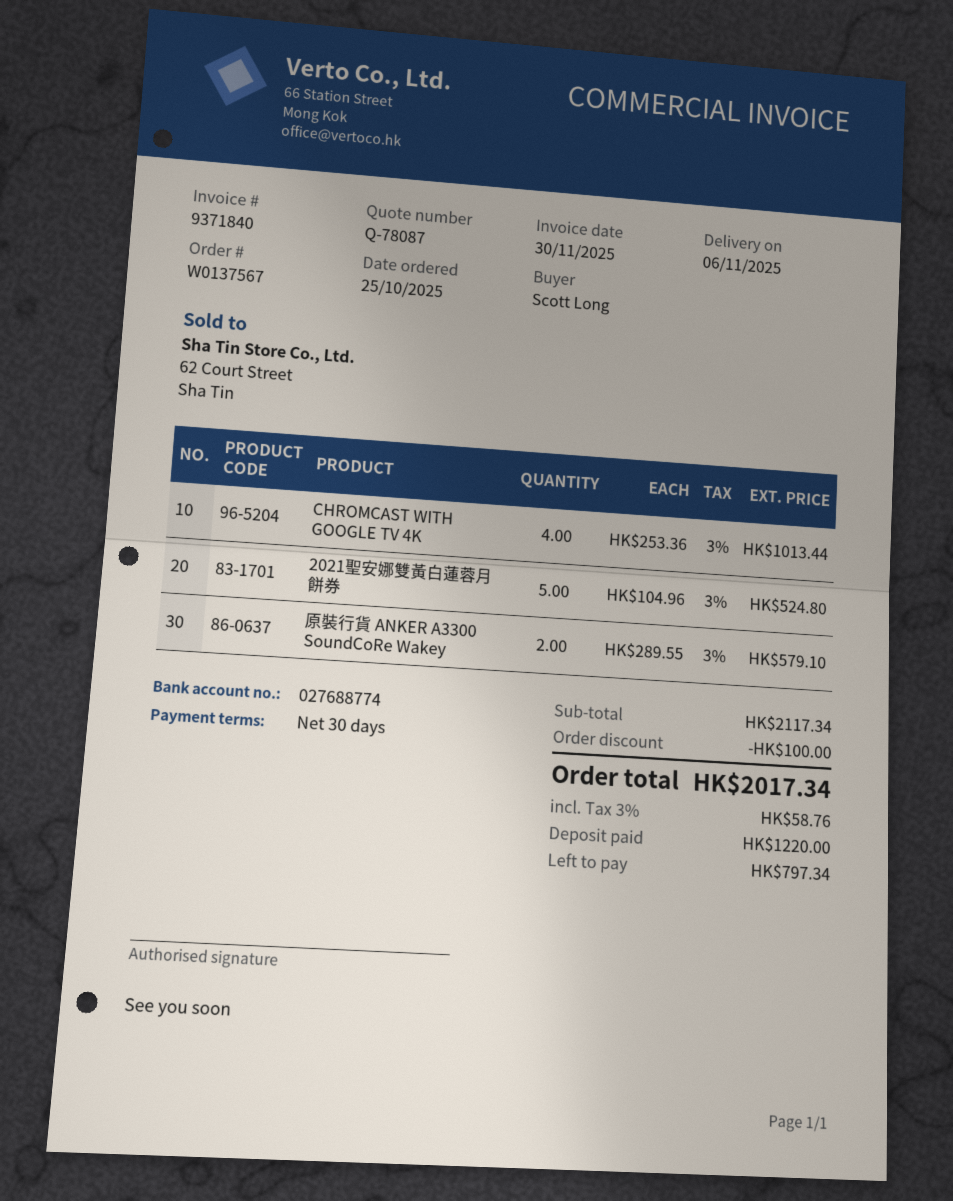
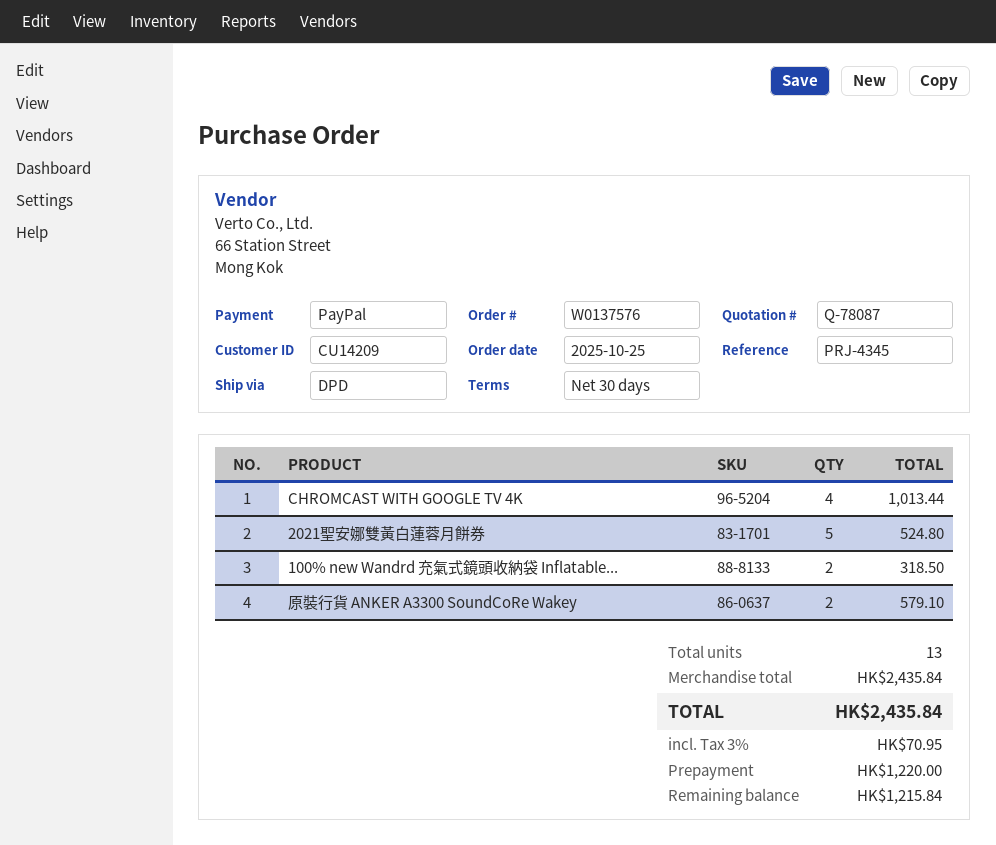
order number: W0137567 -> W0137576
100% new Wandrd 充氣式鏡頭收納袋 Inflatable...: none -> 2 for 318.50
subtotal: 2117.34 -> 2435.84
discount: 100.00 -> none
tax: 3% = 58.76 -> 3% = 70.95
total: 2017.34 -> 2435.84
balance: 797.34 -> 1215.84

